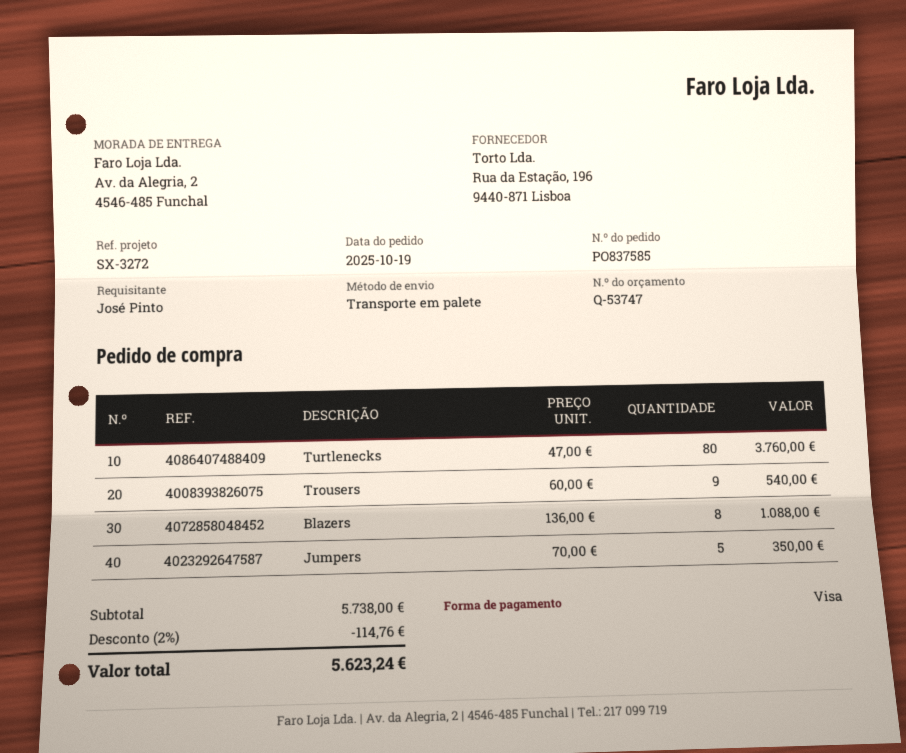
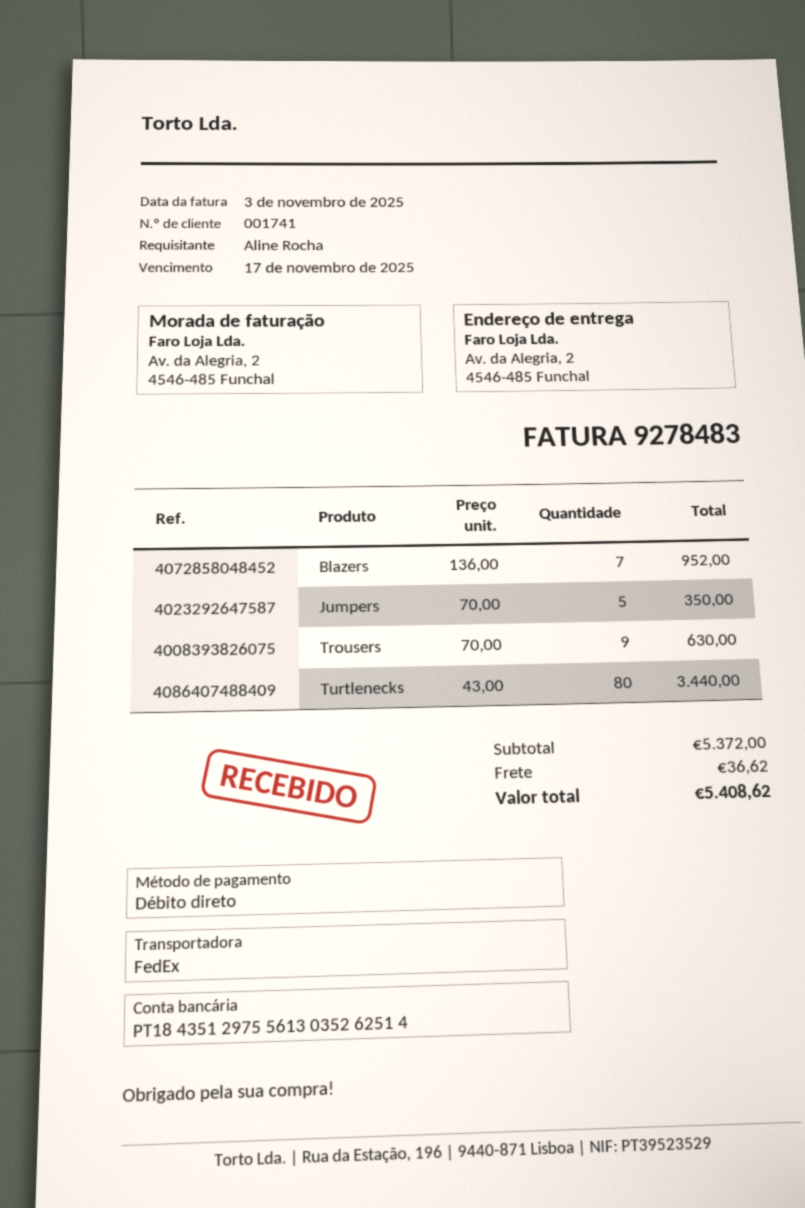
ordered by: José Pinto -> Aline Rocha
payment method: Visa -> direct debit
shipping method: pallet freight -> FedEx
Turtlenecks: 80 x 47.00 = 3760.00 -> 80 x 43.00 = 3440.00
Trousers: 9 x 60.00 = 540.00 -> 9 x 70.00 = 630.00
Blazers: 8 x 136.00 = 1088.00 -> 7 x 136.00 = 952.00
subtotal: 5738.00 -> 5372.00
discount: 2% = 114.76 -> none
shipping: none -> 36.62
total: 5623.24 -> 5408.62

